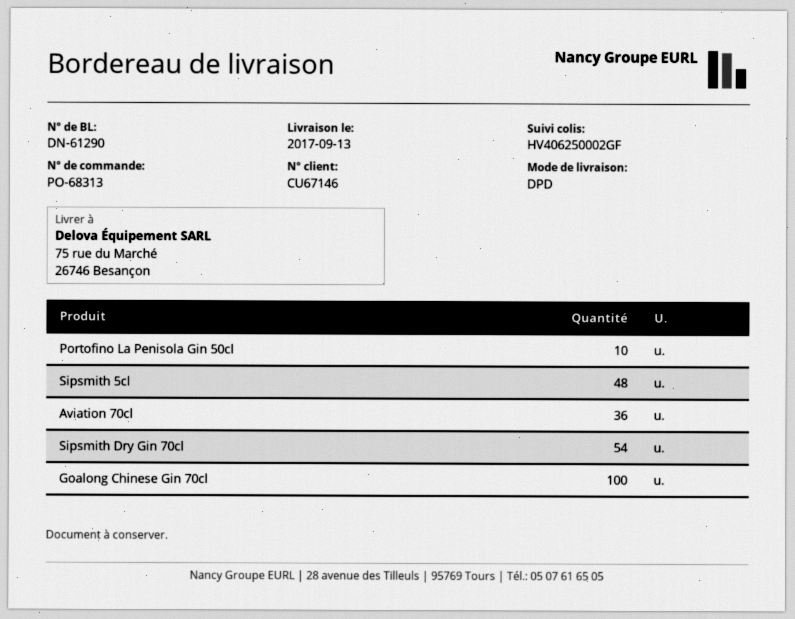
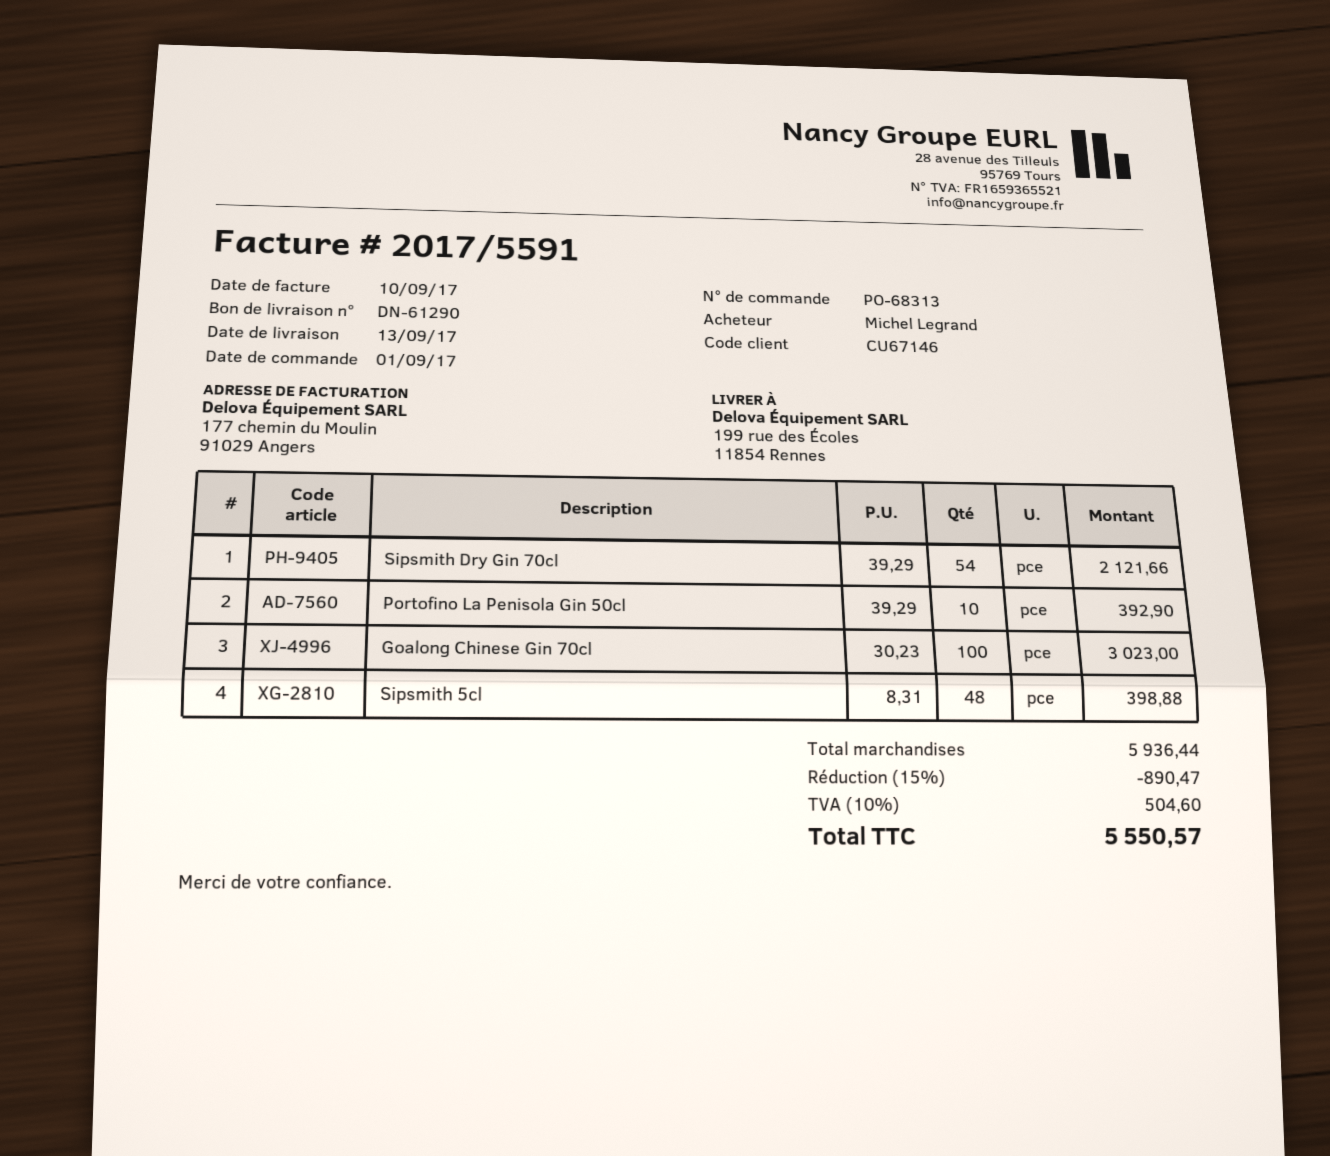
ship to: 75 rue du Marché, 26746 Besançon -> 199 rue des Écoles, 11854 Rennes
Aviation 70cl: 36 -> none

